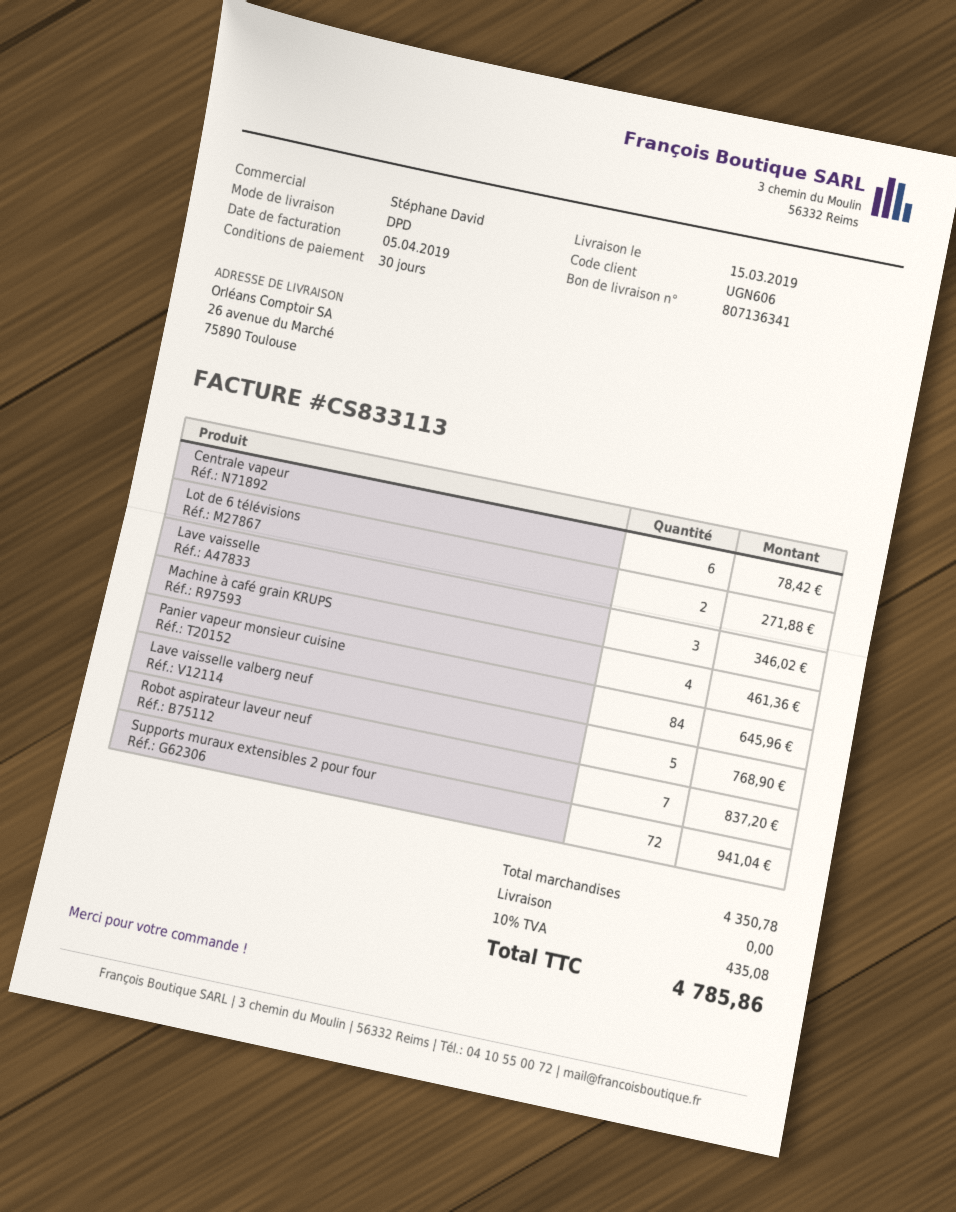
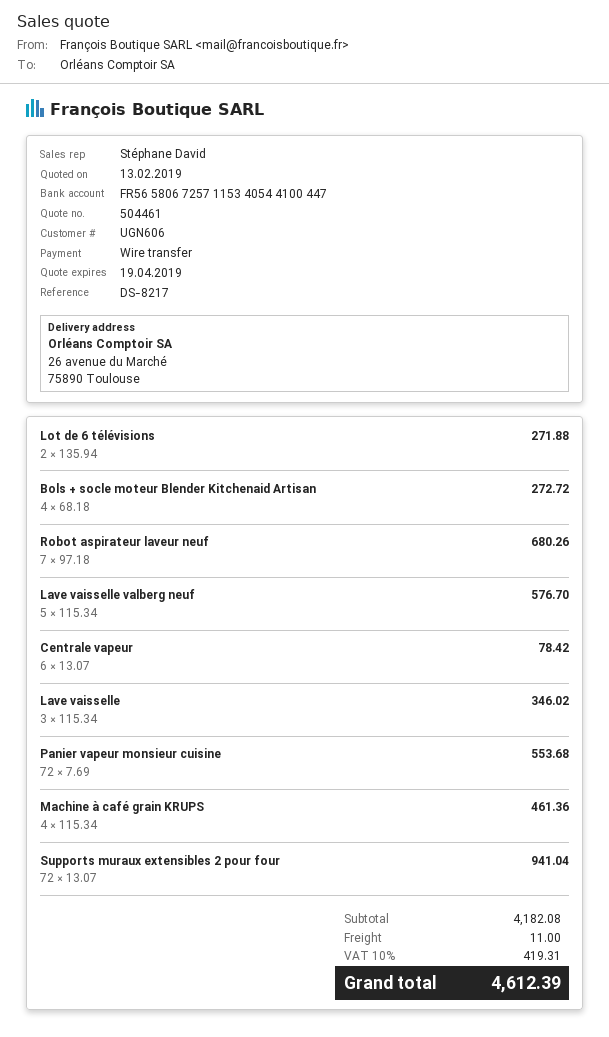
Panier vapeur monsieur cuisine: 84 for 645.96 -> 72 for 553.68
Lave vaisselle valberg neuf: 5 for 768.90 -> 5 for 576.70
Robot aspirateur laveur neuf: 7 for 837.20 -> 7 for 680.26
Bols + socle moteur Blender Kitchenaid Artisan: none -> 4 for 272.72
subtotal: 4350.78 -> 4182.08
shipping: 0.00 -> 11.00
tax: 10% = 435.08 -> 10% = 419.31
total: 4785.86 -> 4612.39

